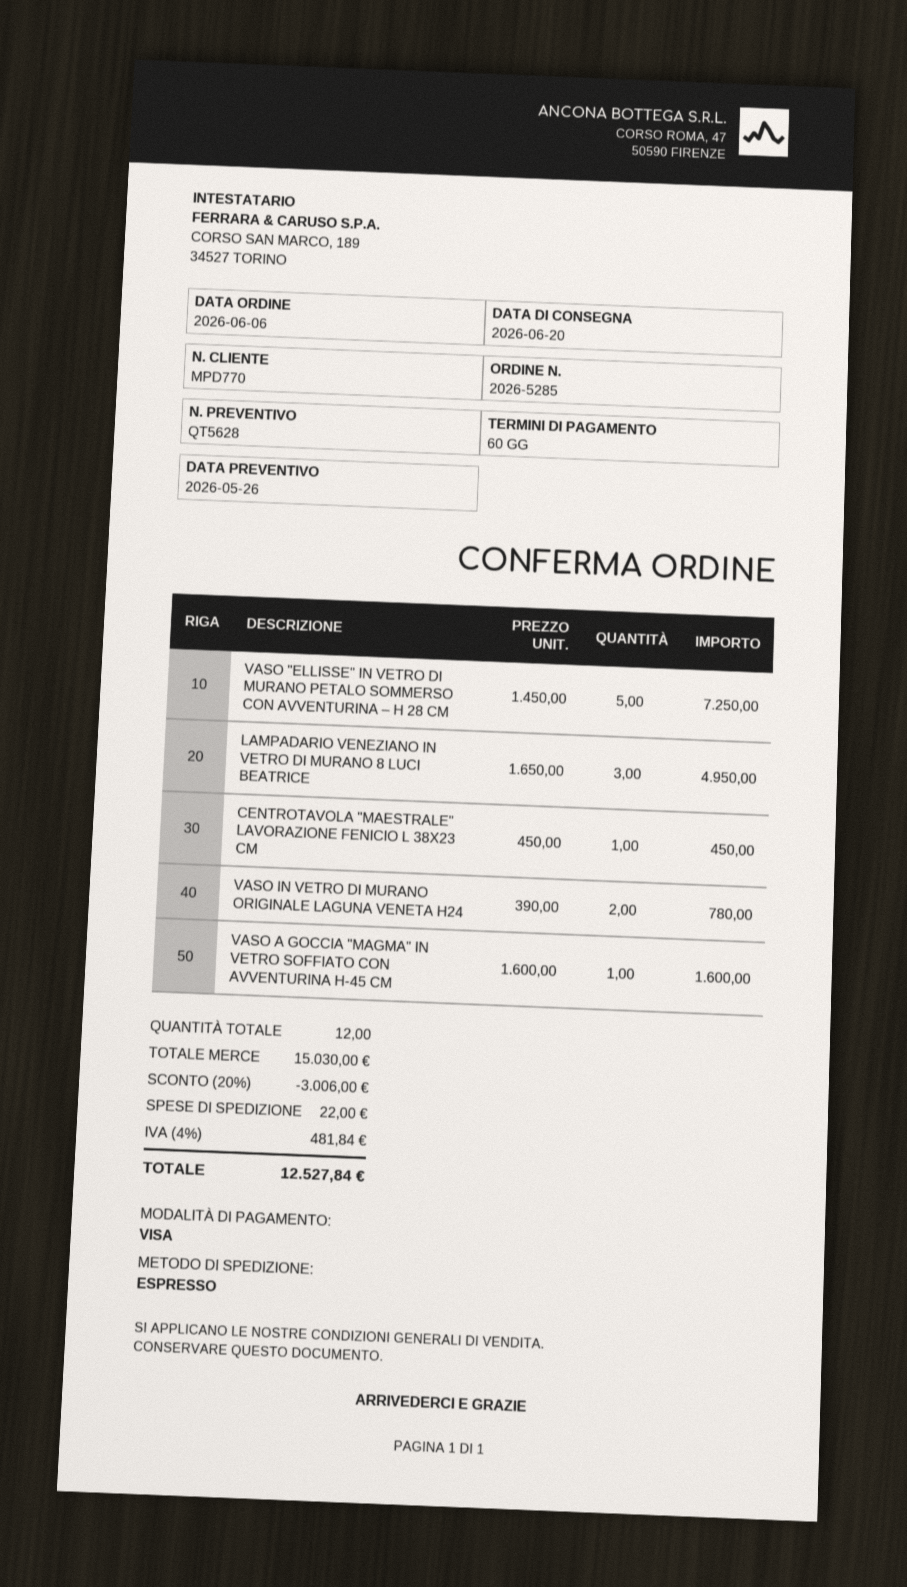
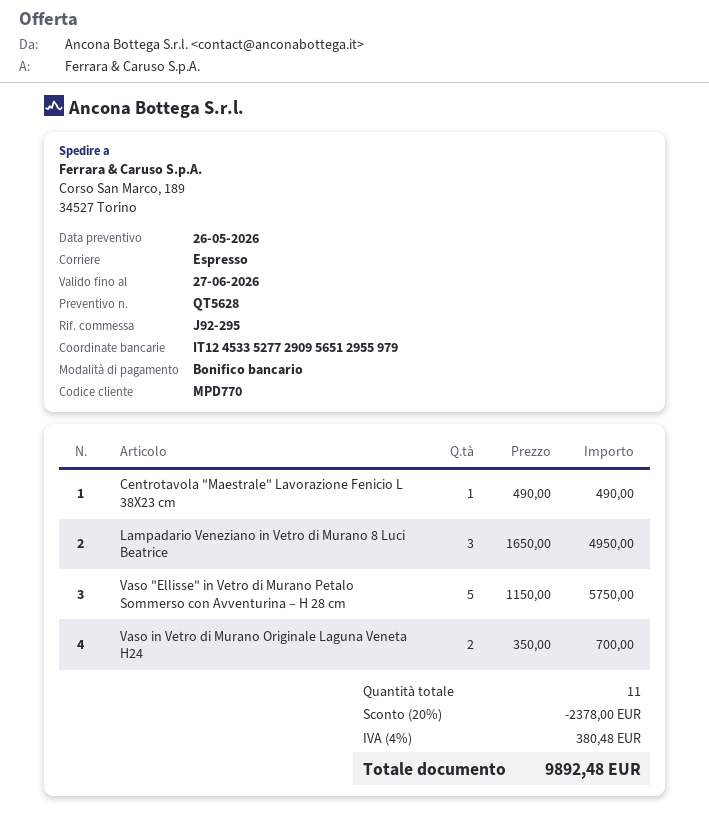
payment method: Visa -> bank transfer
VASO "ELLISSE" IN VETRO DI MURANO PETALO SOMMERSO CON AVVENTURINA – H 28 CM: 5 x 1450.00 = 7250.00 -> 5 x 1150.00 = 5750.00
CENTROTAVOLA "MAESTRALE" LAVORAZIONE FENICIO L 38X23 CM: 1 x 450.00 = 450.00 -> 1 x 490.00 = 490.00
VASO IN VETRO DI MURANO ORIGINALE LAGUNA VENETA H24: 2 x 390.00 = 780.00 -> 2 x 350.00 = 700.00
VASO A GOCCIA "MAGMA" IN VETRO SOFFIATO CON AVVENTURINA H-45 CM: 1 x 1600.00 = 1600.00 -> none
total quantity: 12 -> 11
discount: 20% = 3006.00 -> 20% = 2378.00
shipping: 22.00 -> none
tax: 4% = 481.84 -> 4% = 380.48
total: 12527.84 -> 9892.48

